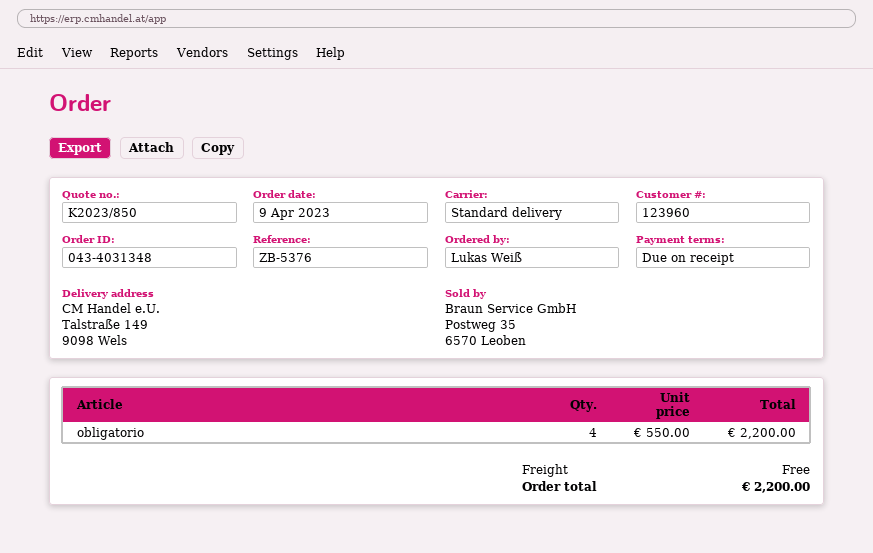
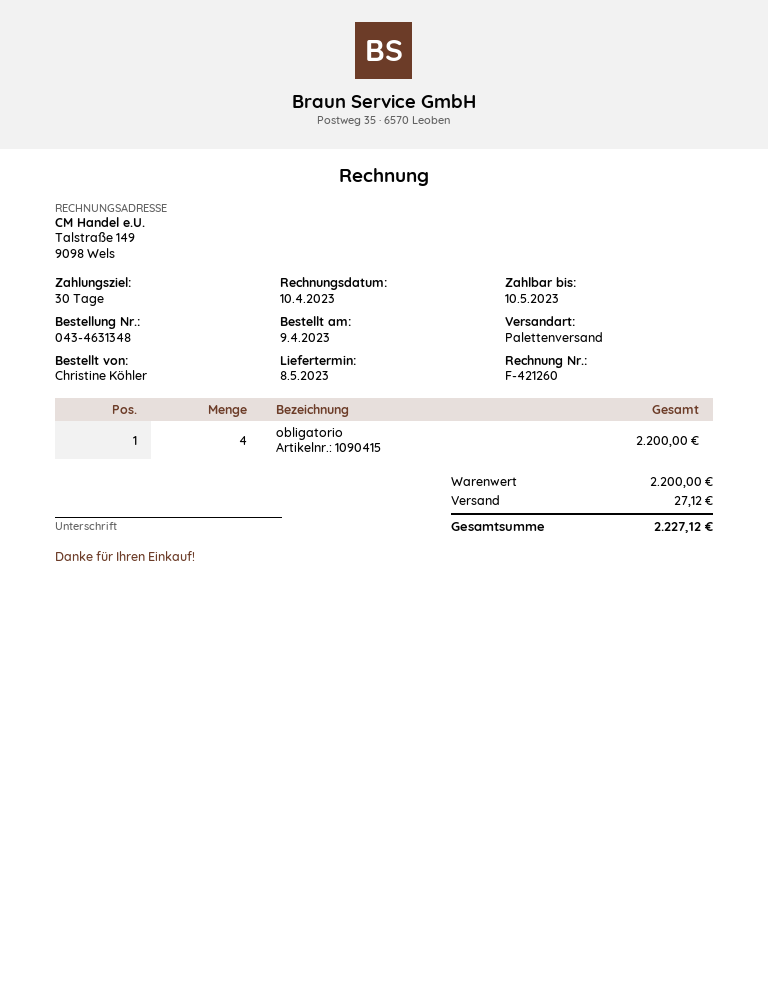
order number: 043-4031348 -> 043-4631348
payment terms: on receipt -> 30 days
ordered by: Lukas Weiß -> Christine Köhler
shipping method: standard -> pallet freight
shipping: 0.00 -> 27.12
total: 2200.00 -> 2227.12

